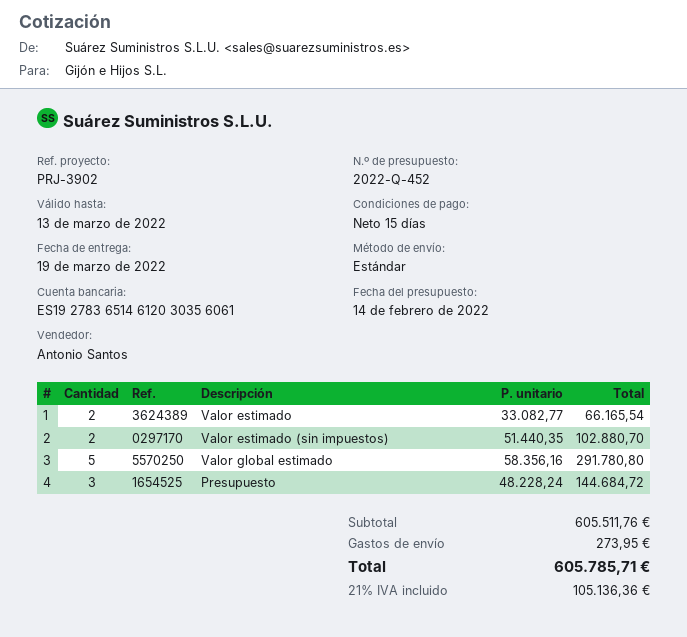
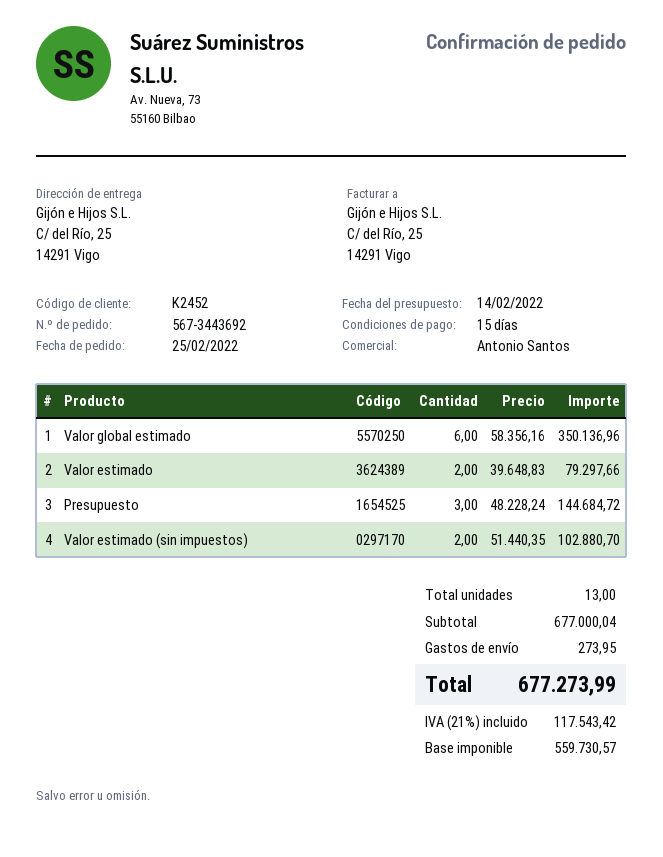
Valor estimado: 2 x 33082.77 = 66165.54 -> 2 x 39648.83 = 79297.66
Valor global estimado: 5 x 58356.16 = 291780.80 -> 6 x 58356.16 = 350136.96
subtotal: 605511.76 -> 677000.04
tax: 21% = 105136.36 -> 21% = 117543.42
total: 605785.71 -> 677273.99

